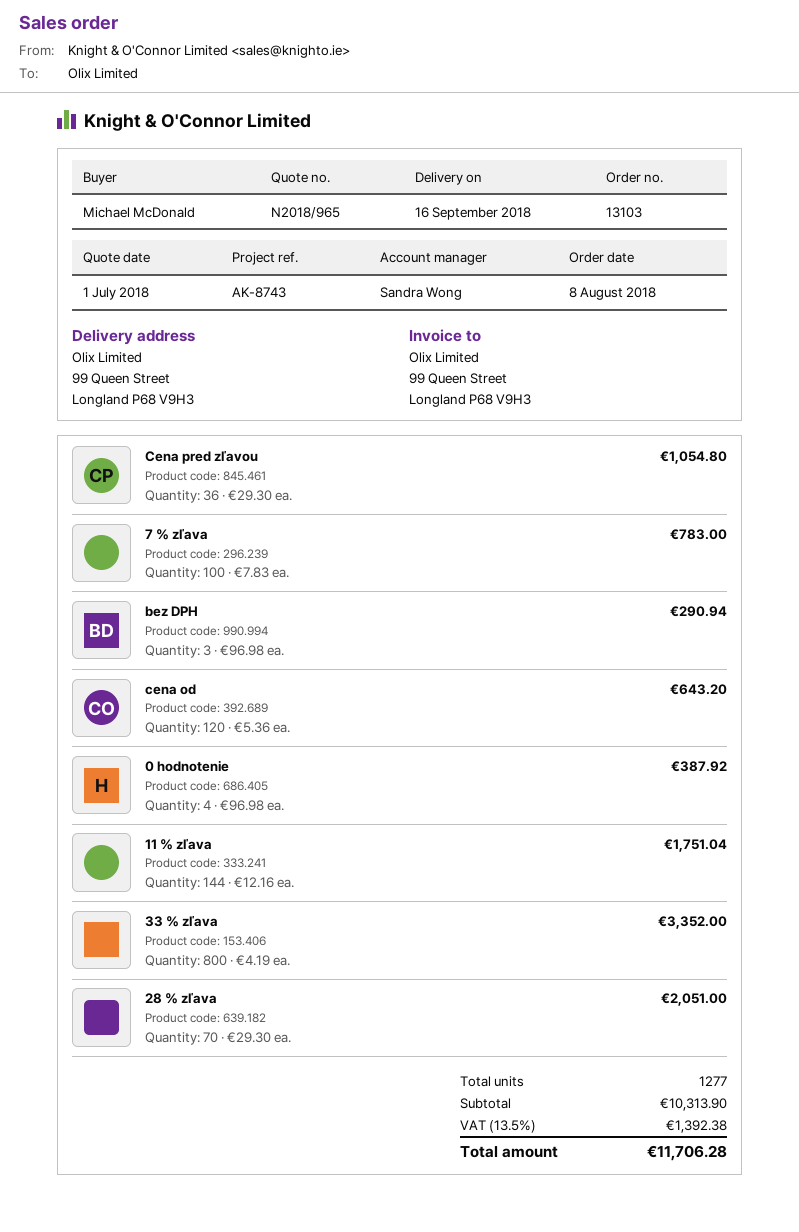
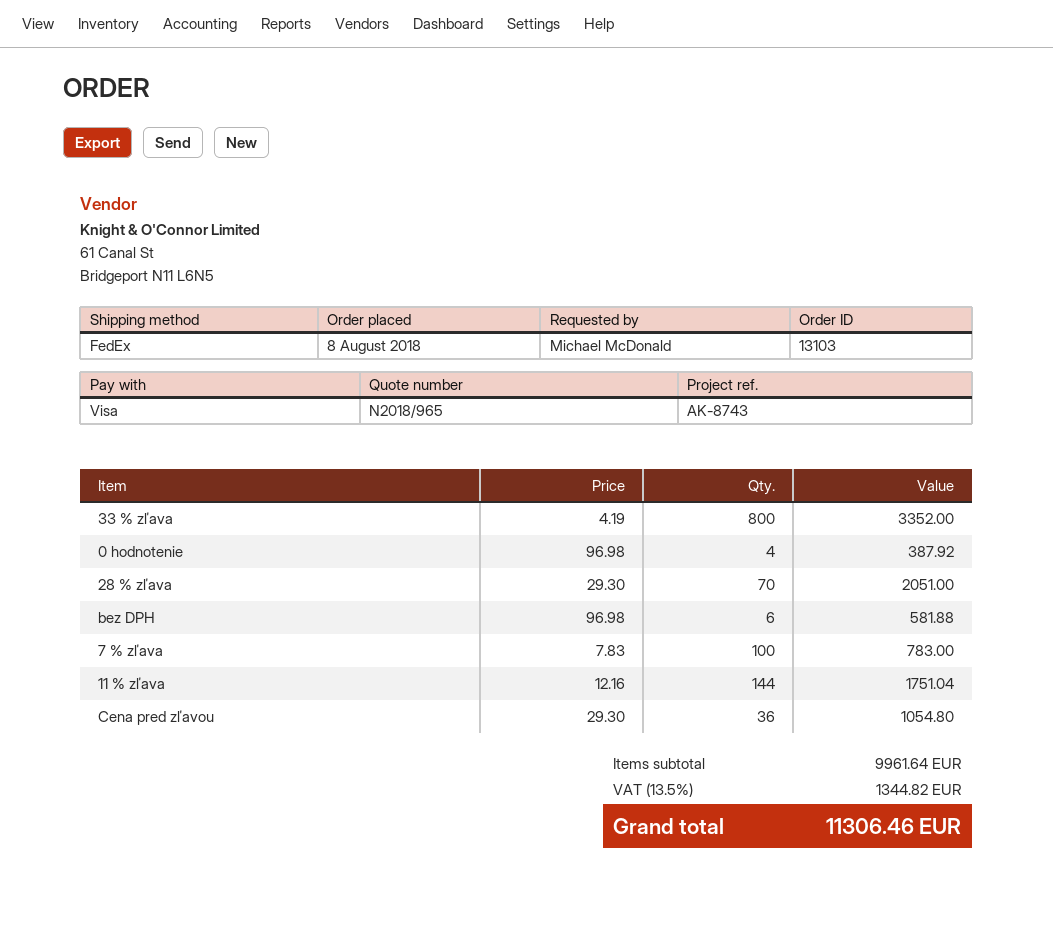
bez DPH: 3 x 96.98 = 290.94 -> 6 x 96.98 = 581.88
cena od: 120 x 5.36 = 643.20 -> none
subtotal: 10313.90 -> 9961.64
tax: 13.5% = 1392.38 -> 13.5% = 1344.82
total: 11706.28 -> 11306.46

